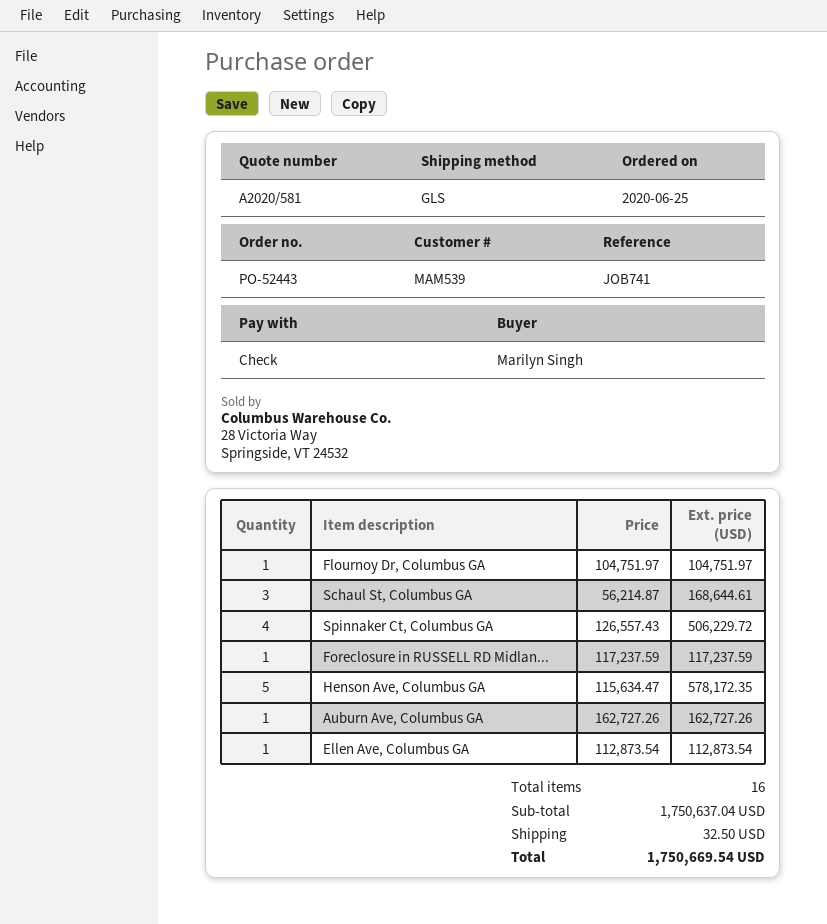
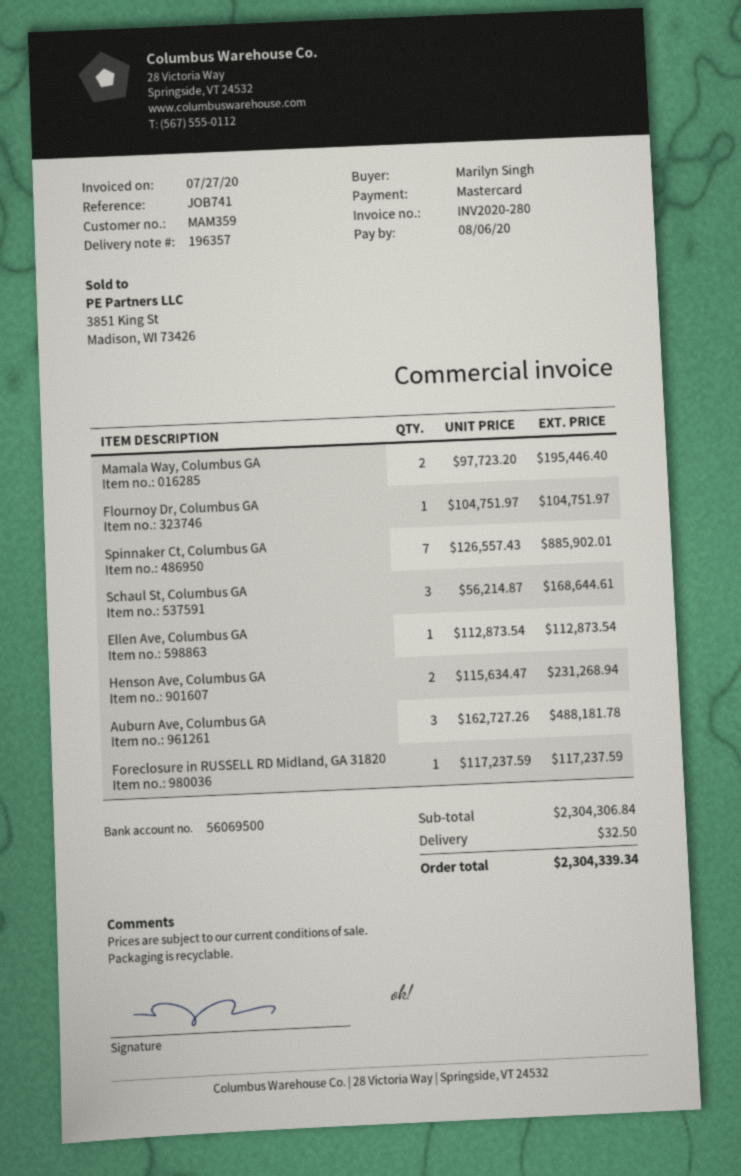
customer number: MAM539 -> MAM359
payment method: cheque -> Mastercard
Spinnaker Ct, Columbus GA: 4 x 126557.43 = 506229.72 -> 7 x 126557.43 = 885902.01
Henson Ave, Columbus GA: 5 x 115634.47 = 578172.35 -> 2 x 115634.47 = 231268.94
Auburn Ave, Columbus GA: 1 x 162727.26 = 162727.26 -> 3 x 162727.26 = 488181.78
Mamala Way, Columbus GA: none -> 2 x 97723.20 = 195446.40
subtotal: 1750637.04 -> 2304306.84
total: 1750669.54 -> 2304339.34

